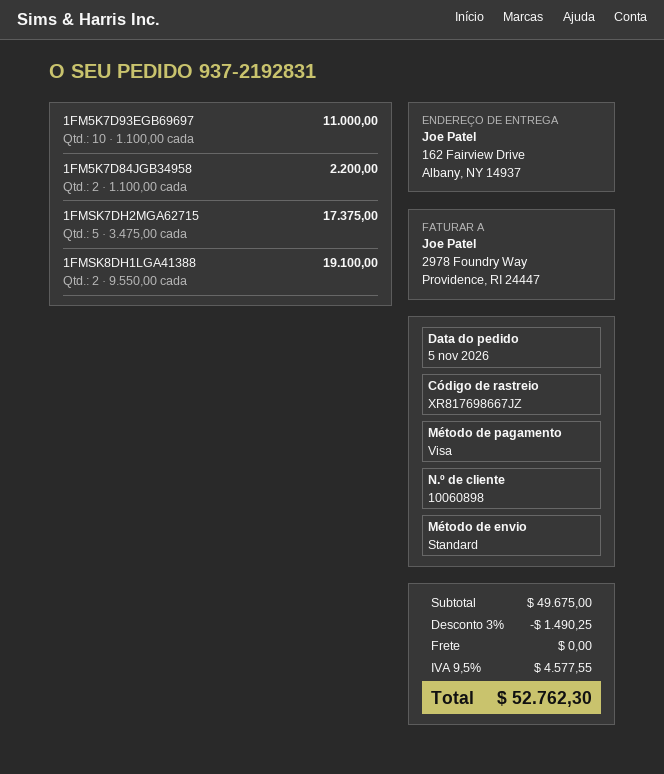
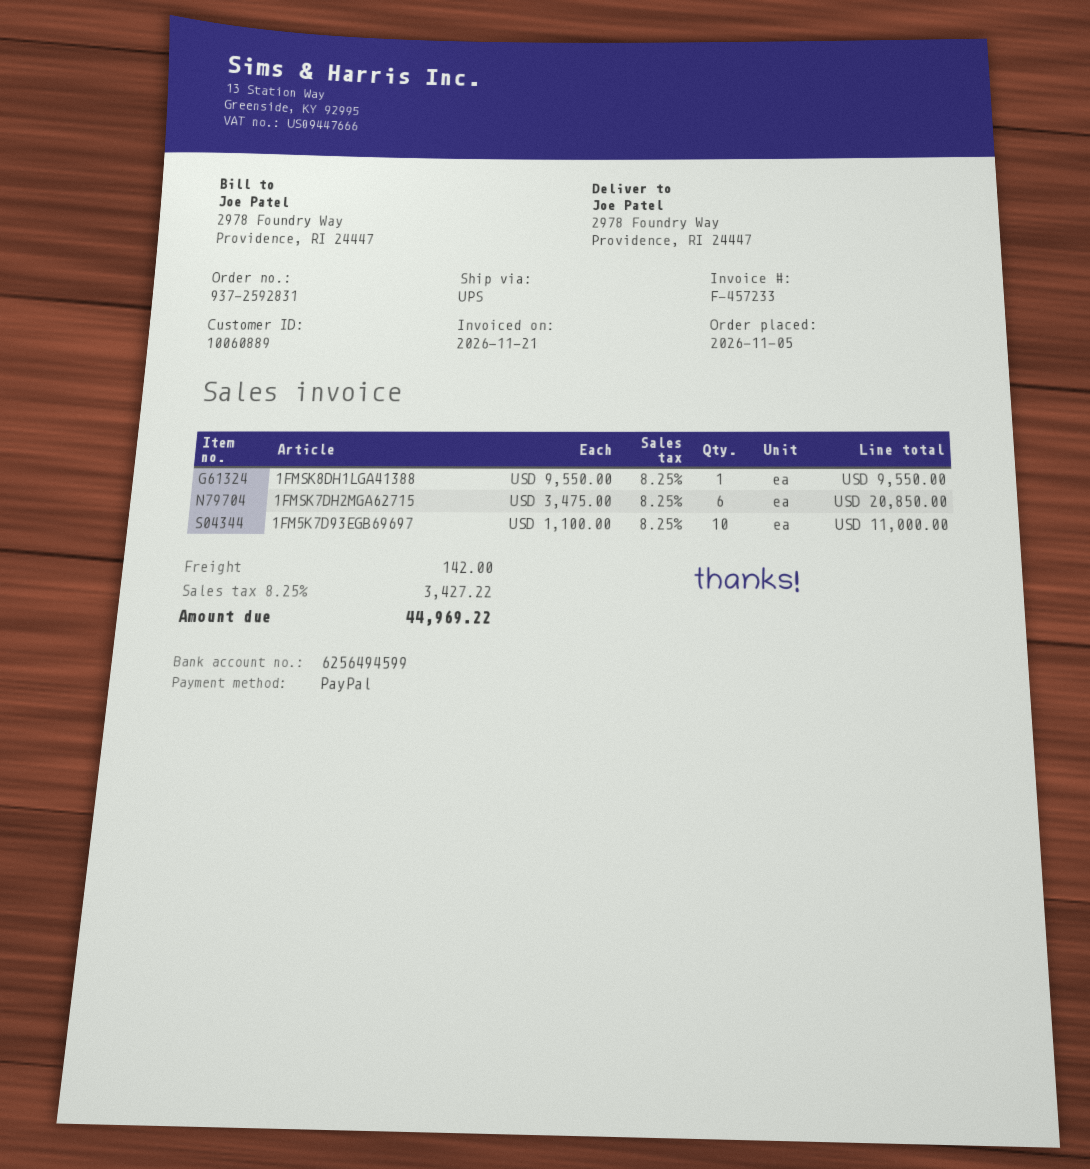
order number: 937-2192831 -> 937-2592831
customer number: 10060898 -> 10060889
payment method: Visa -> PayPal
shipping method: standard -> UPS
ship to: 162 Fairview Drive, Albany, NY 14937 -> 2978 Foundry Way, Providence, RI 24447
1FM5K7D84JGB34958: 2 x 1100.00 = 2200.00 -> none
1FMSK7DH2MGA62715: 5 x 3475.00 = 17375.00 -> 6 x 3475.00 = 20850.00
1FMSK8DH1LGA41388: 2 x 9550.00 = 19100.00 -> 1 x 9550.00 = 9550.00
discount: 3% = 1490.25 -> none
shipping: 0.00 -> 142.00
tax: 9.5% = 4577.55 -> 8.25% = 3427.22
total: 52762.30 -> 44969.22

